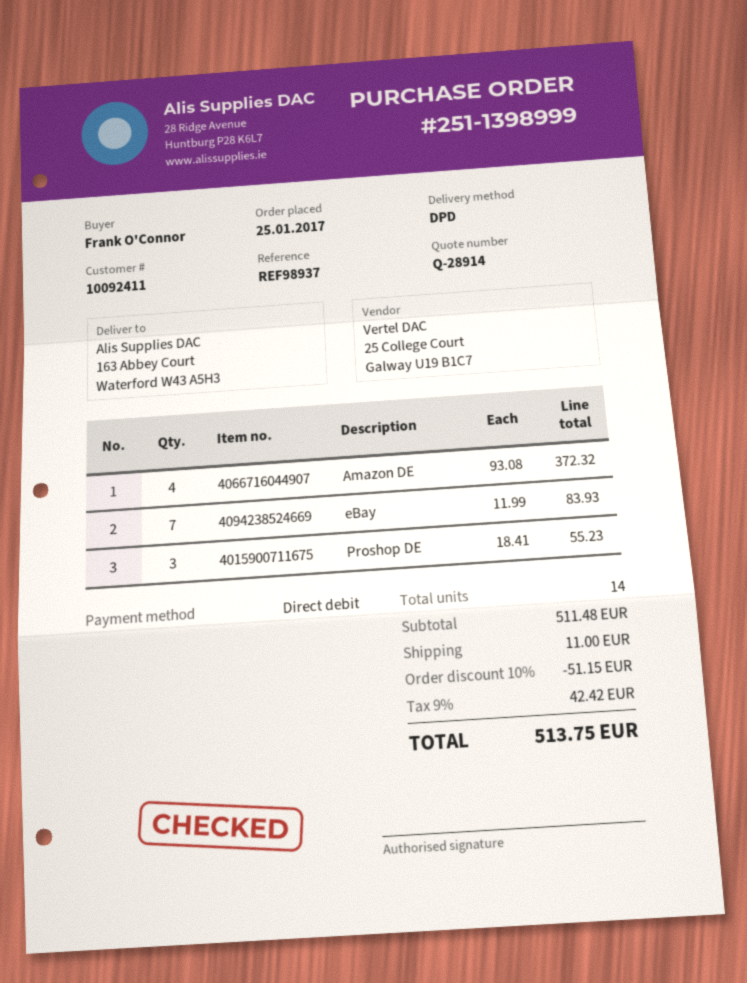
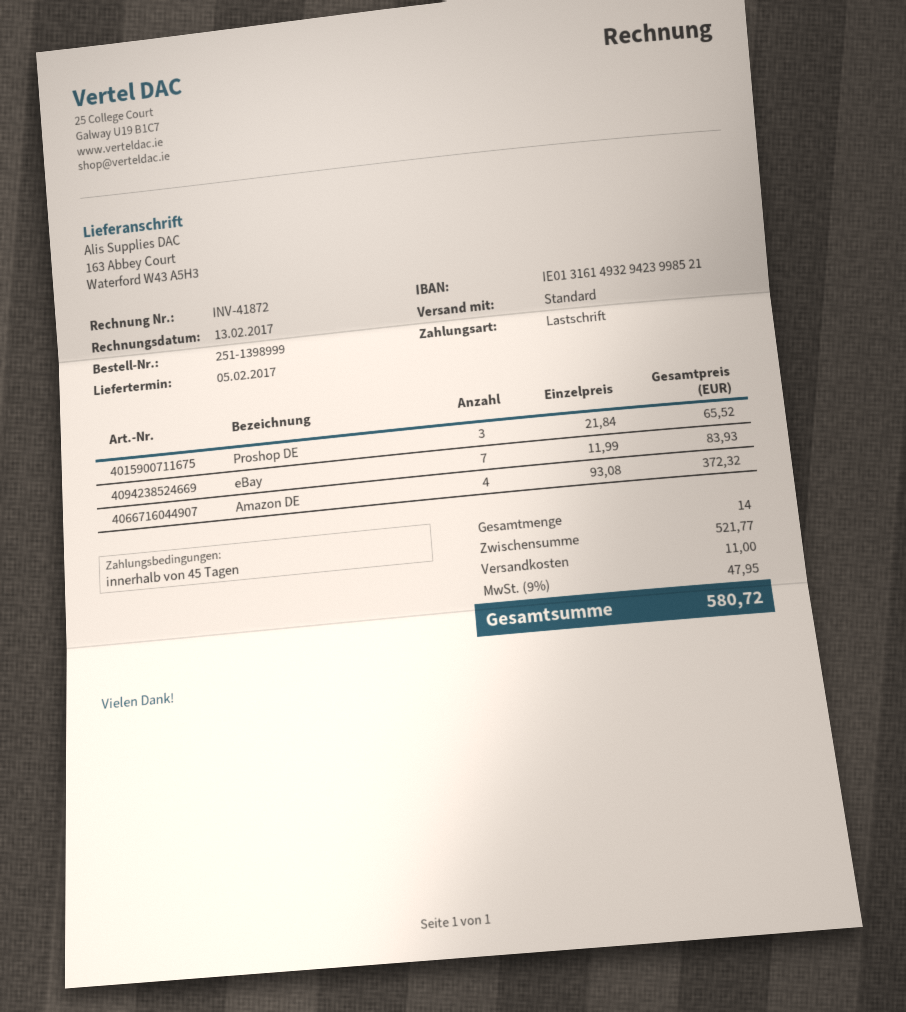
shipping method: DPD -> standard
Proshop DE: 3 x 18.41 = 55.23 -> 3 x 21.84 = 65.52
subtotal: 511.48 -> 521.77
discount: 10% = 51.15 -> none
tax: 9% = 42.42 -> 9% = 47.95
total: 513.75 -> 580.72

